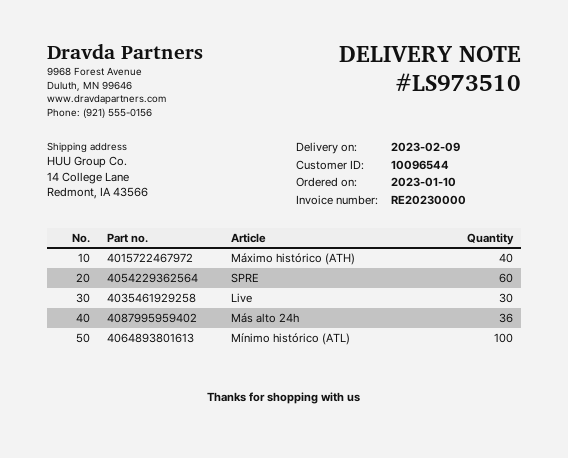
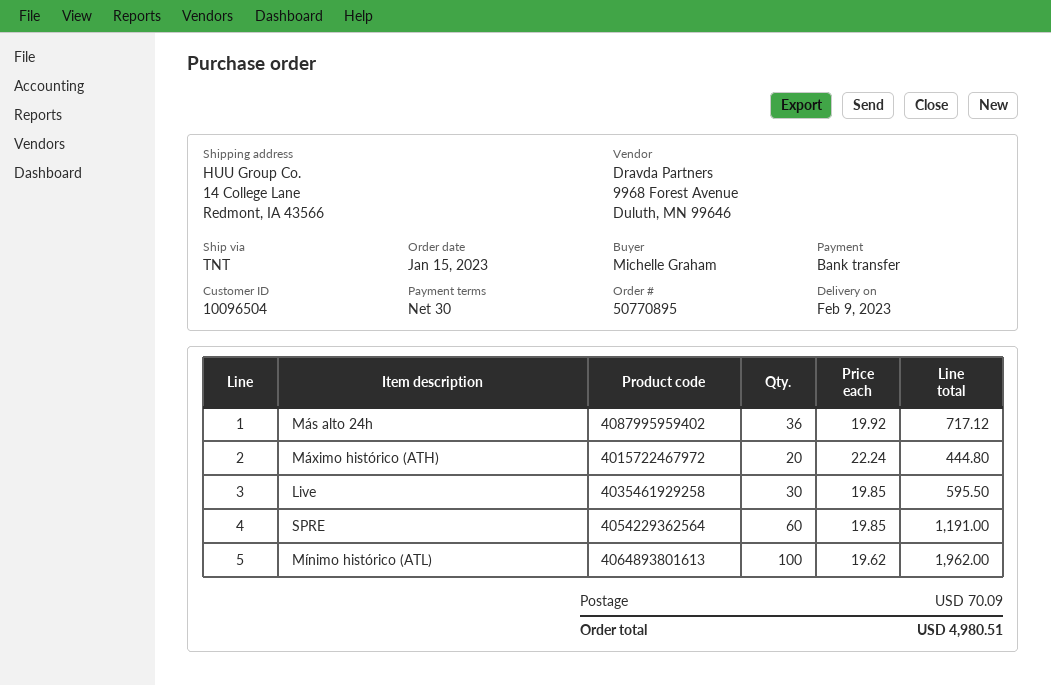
order date: 2023-01-10 -> 2023-01-15
customer number: 10096544 -> 10096504
Máximo histórico (ATH): 40 -> 20

